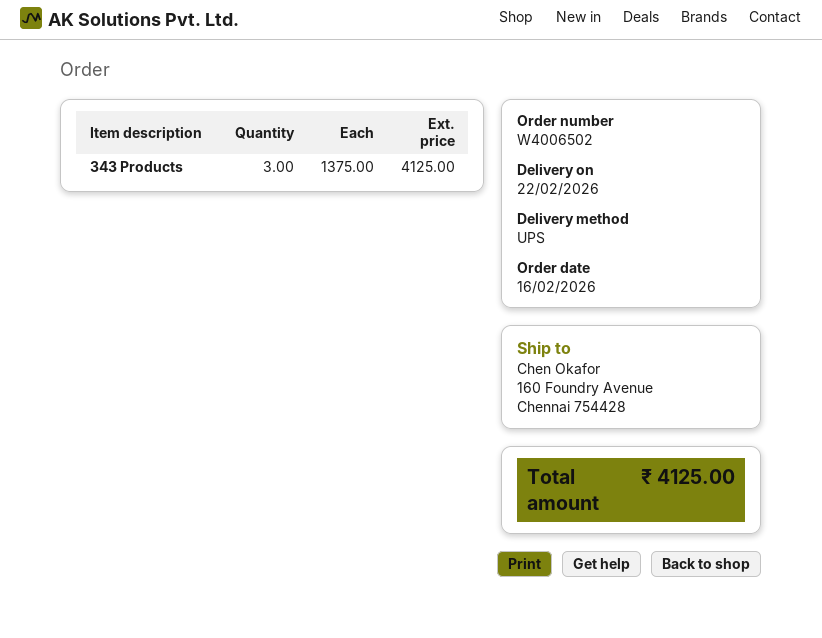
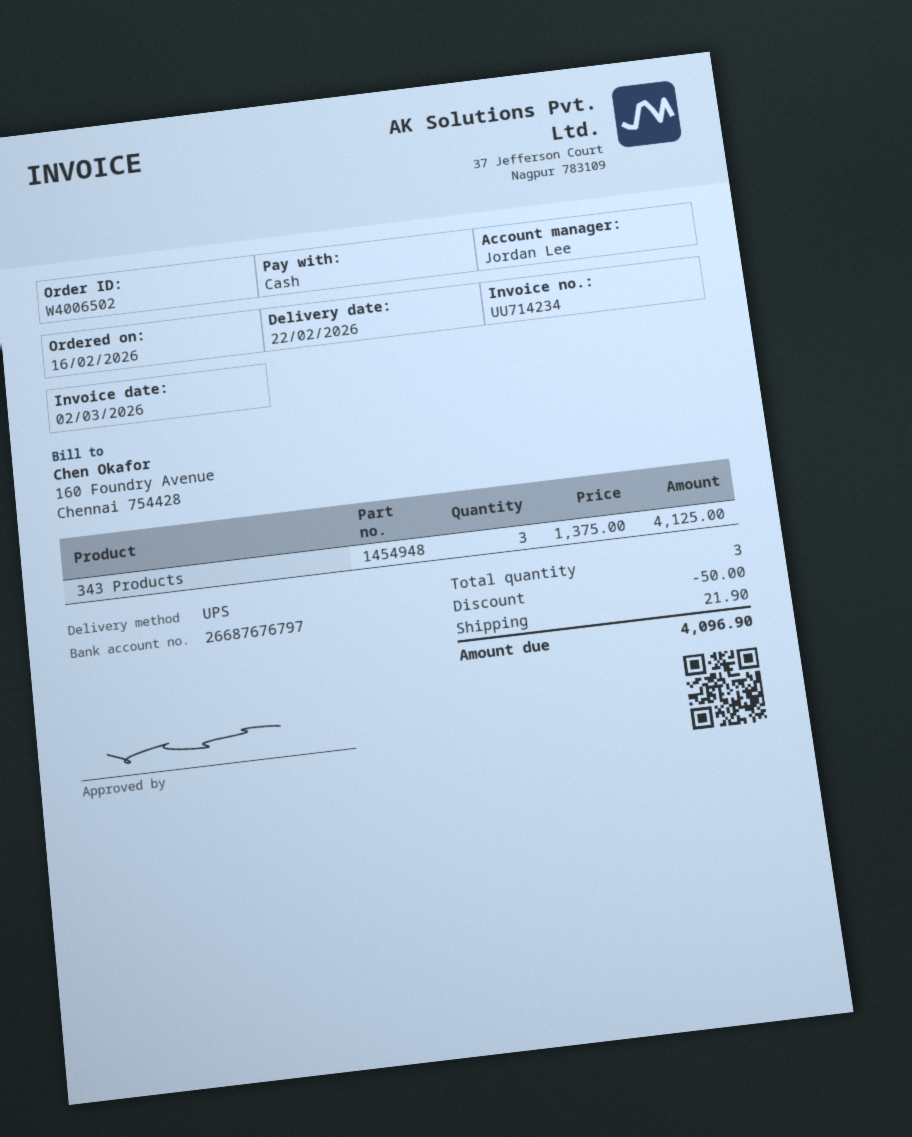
discount: none -> 50.00
shipping: none -> 21.90
total: 4125.00 -> 4096.90

